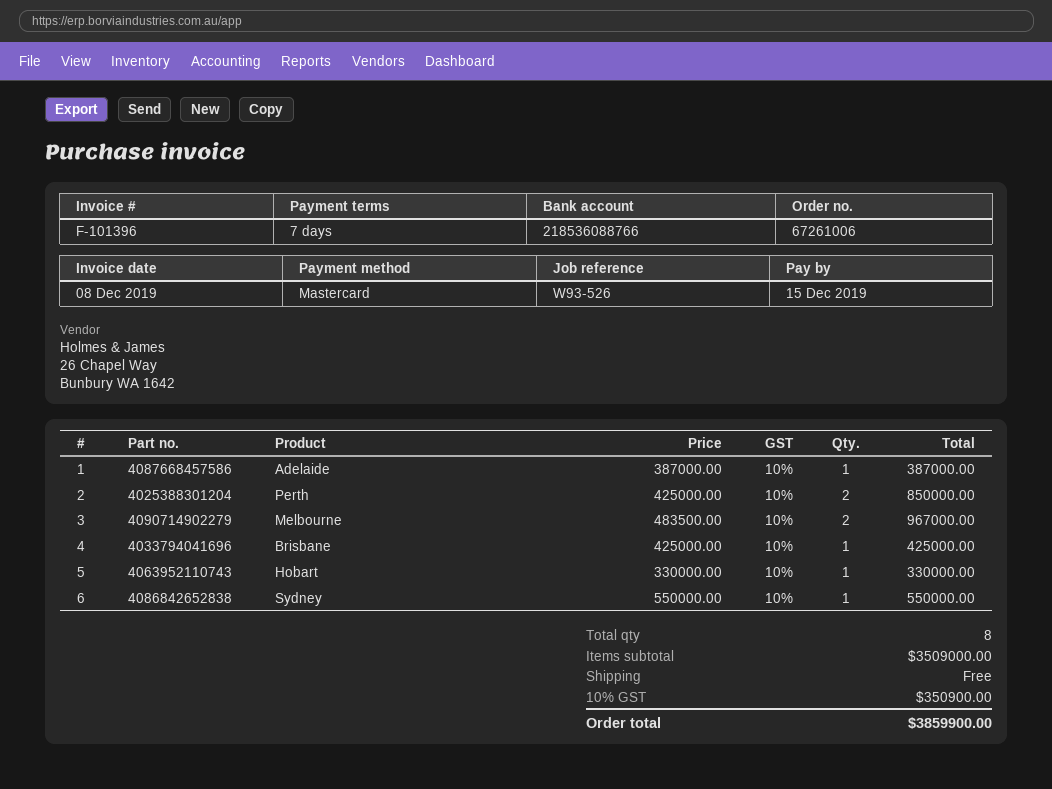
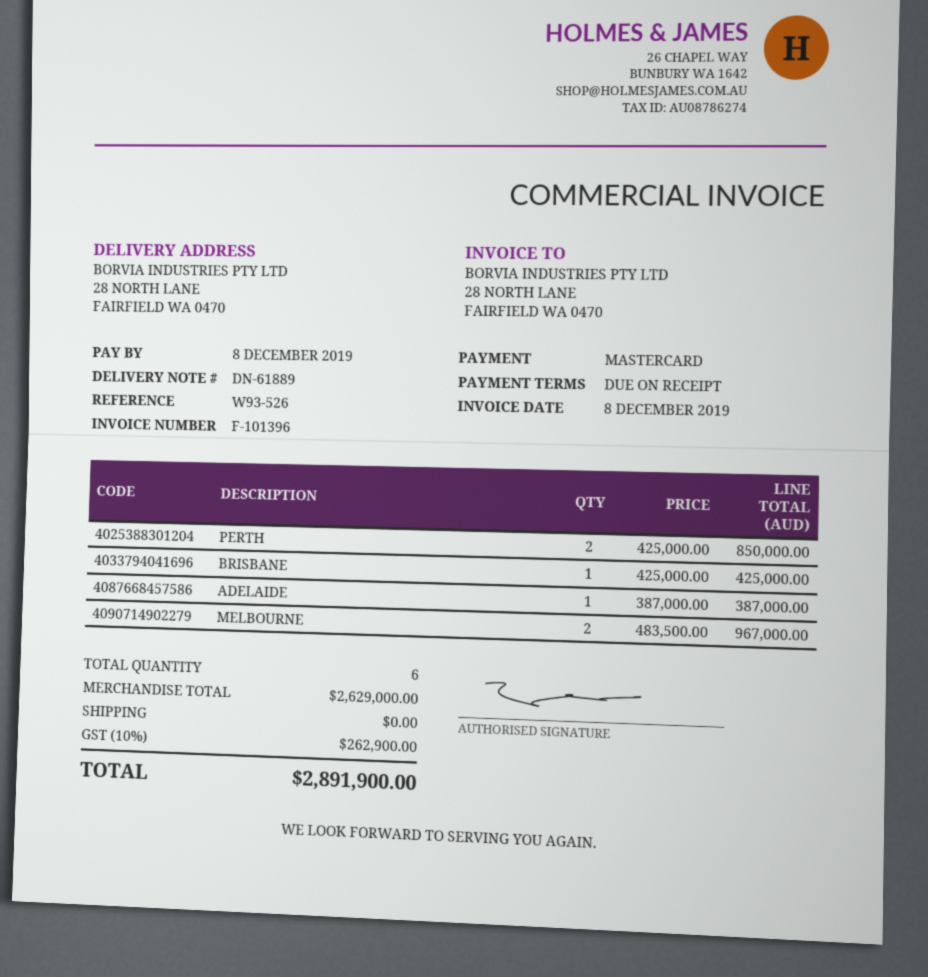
payment terms: 7 days -> on receipt
due date: 2019-12-15 -> 2019-12-08
Hobart: 1 x 330000.00 = 330000.00 -> none
Sydney: 1 x 550000.00 = 550000.00 -> none
total quantity: 8 -> 6
subtotal: 3509000.00 -> 2629000.00
tax: 10% = 350900.00 -> 10% = 262900.00
total: 3859900.00 -> 2891900.00

